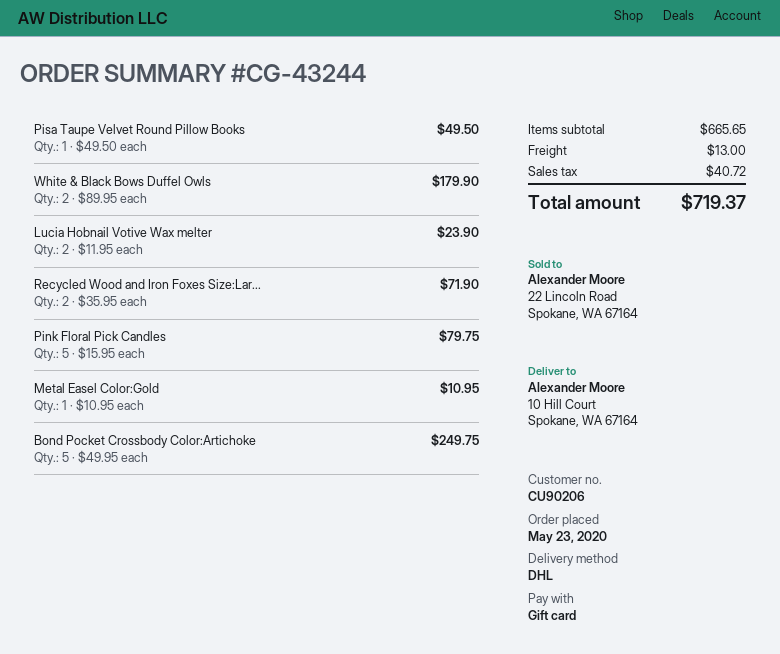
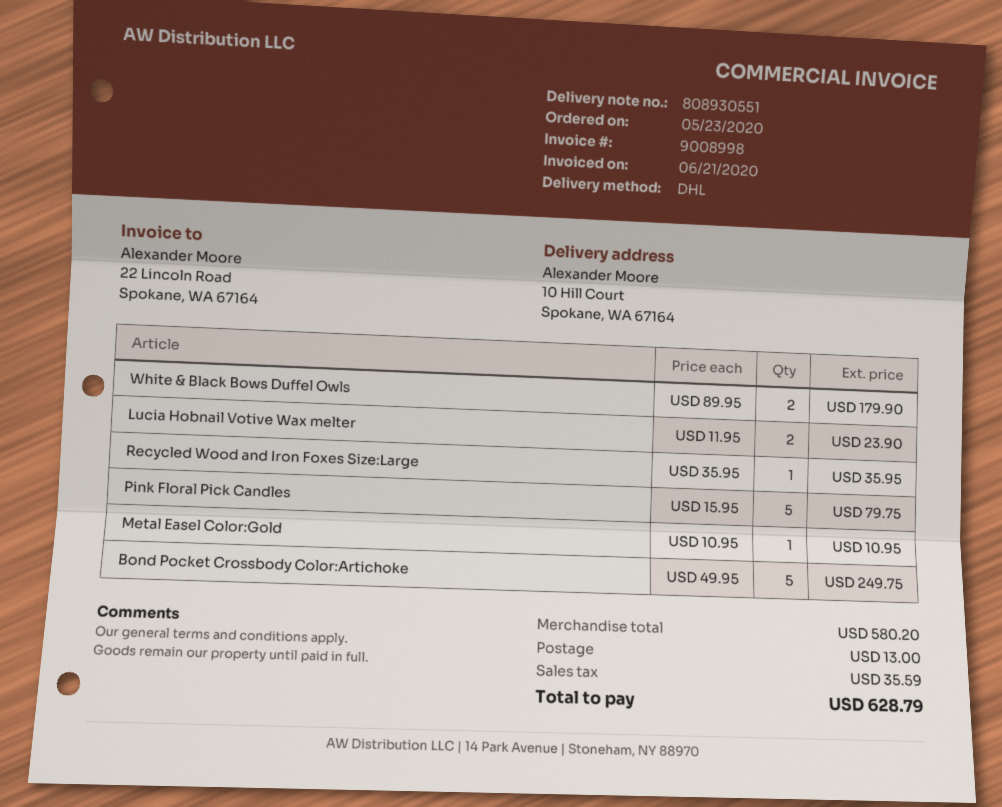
Pisa Taupe Velvet Round Pillow Books: 1 x 49.50 = 49.50 -> none
Recycled Wood and Iron Foxes Size:Lar...: 2 x 35.95 = 71.90 -> 1 x 35.95 = 35.95
subtotal: 665.65 -> 580.20
tax: 40.72 -> 35.59
total: 719.37 -> 628.79

